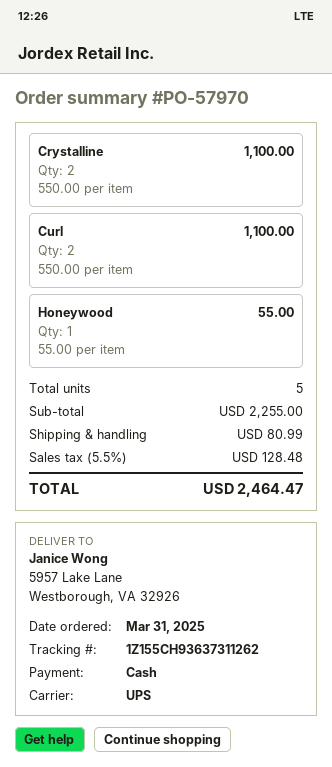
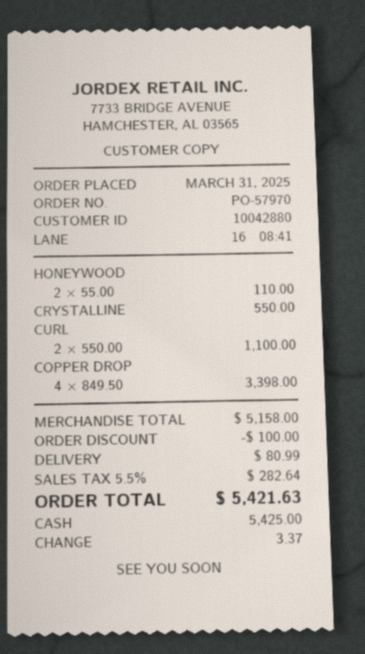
Crystalline: 2 x 550.00 = 1100.00 -> 1 x 550.00 = 550.00
Honeywood: 1 x 55.00 = 55.00 -> 2 x 55.00 = 110.00
COPPER DROP: none -> 4 x 849.50 = 3398.00
subtotal: 2255.00 -> 5158.00
discount: none -> 100.00
tax: 5.5% = 128.48 -> 5.5% = 282.64
total: 2464.47 -> 5421.63

